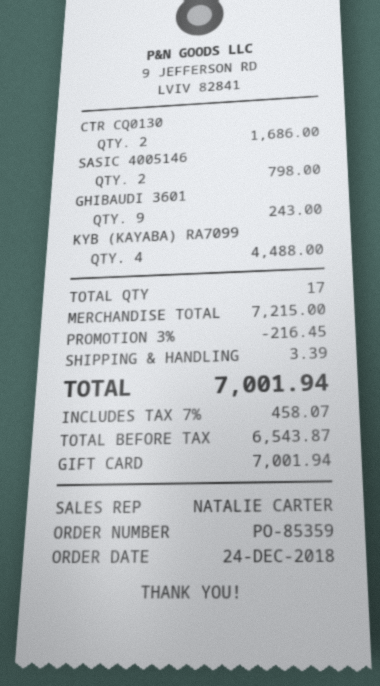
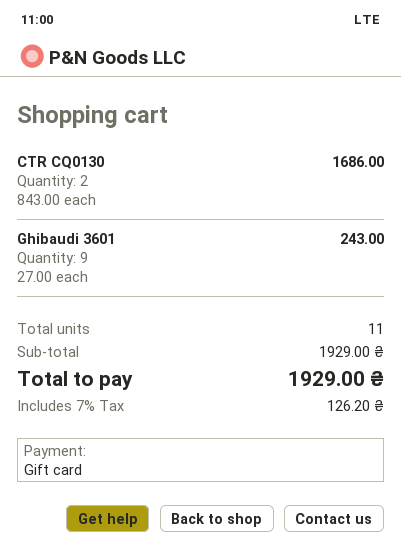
SASIC 4005146: 2 for 798.00 -> none
KYB (KAYABA) RA7099: 4 for 4488.00 -> none
total quantity: 17 -> 11
subtotal: 7215.00 -> 1929.00
discount: 3% = 216.45 -> none
shipping: 3.39 -> none
tax: 7% = 458.07 -> 7% = 126.20
total: 7001.94 -> 1929.00

